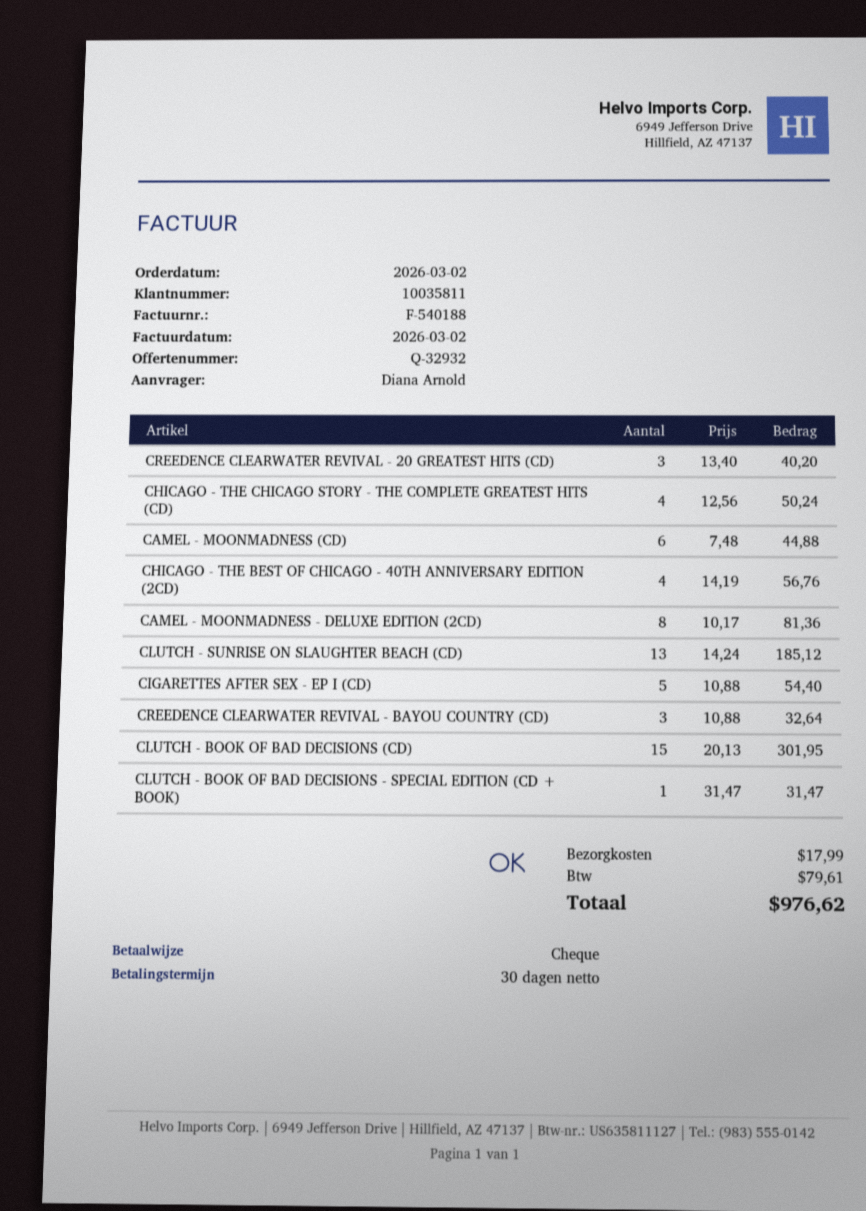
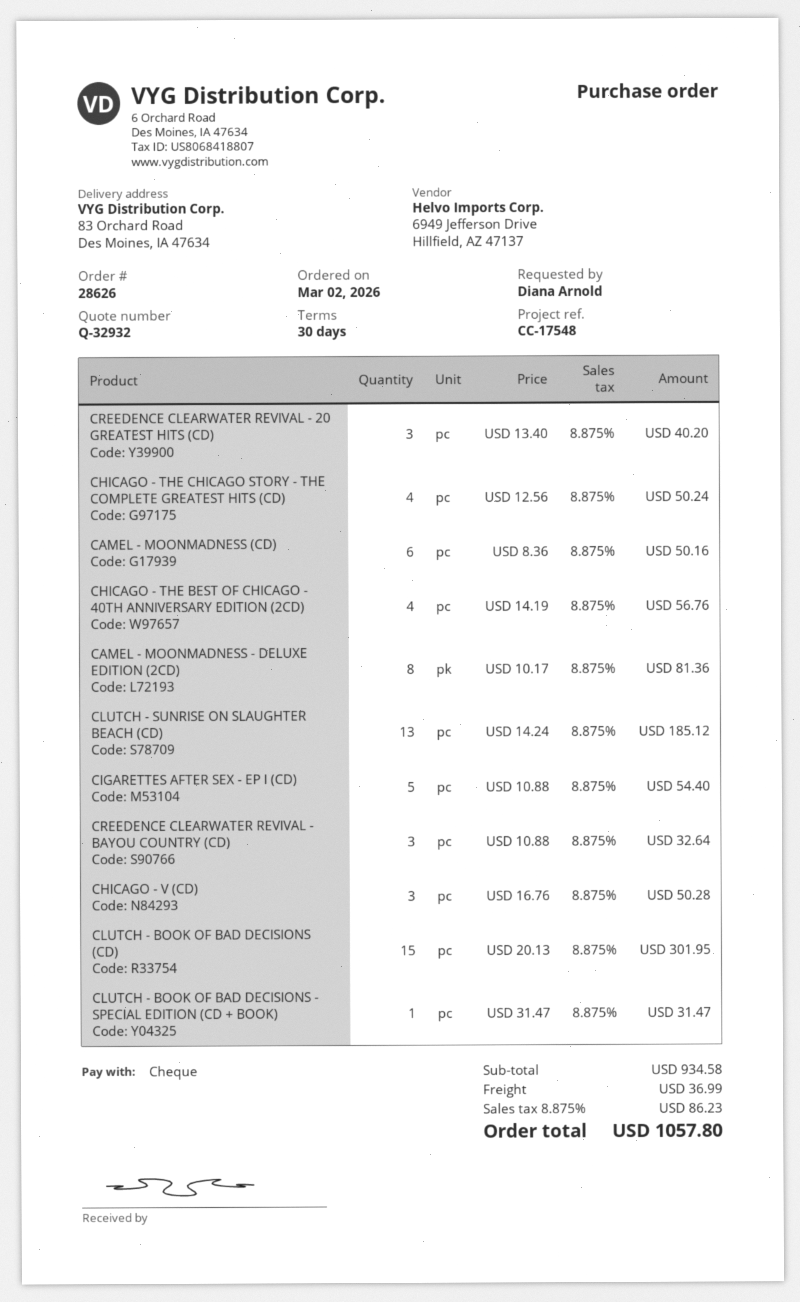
CAMEL - MOONMADNESS (CD): 6 x 7.48 = 44.88 -> 6 x 8.36 = 50.16
CHICAGO - V (CD): none -> 3 x 16.76 = 50.28
shipping: 17.99 -> 36.99
tax: 79.61 -> 86.23
total: 976.62 -> 1057.80

